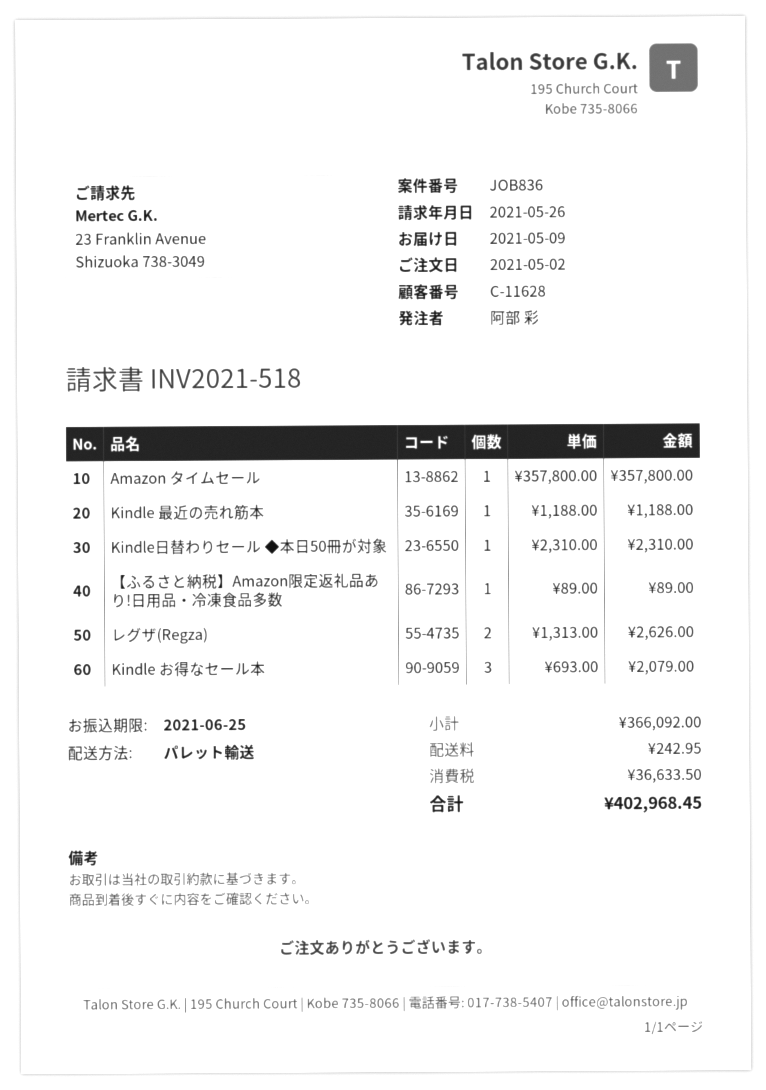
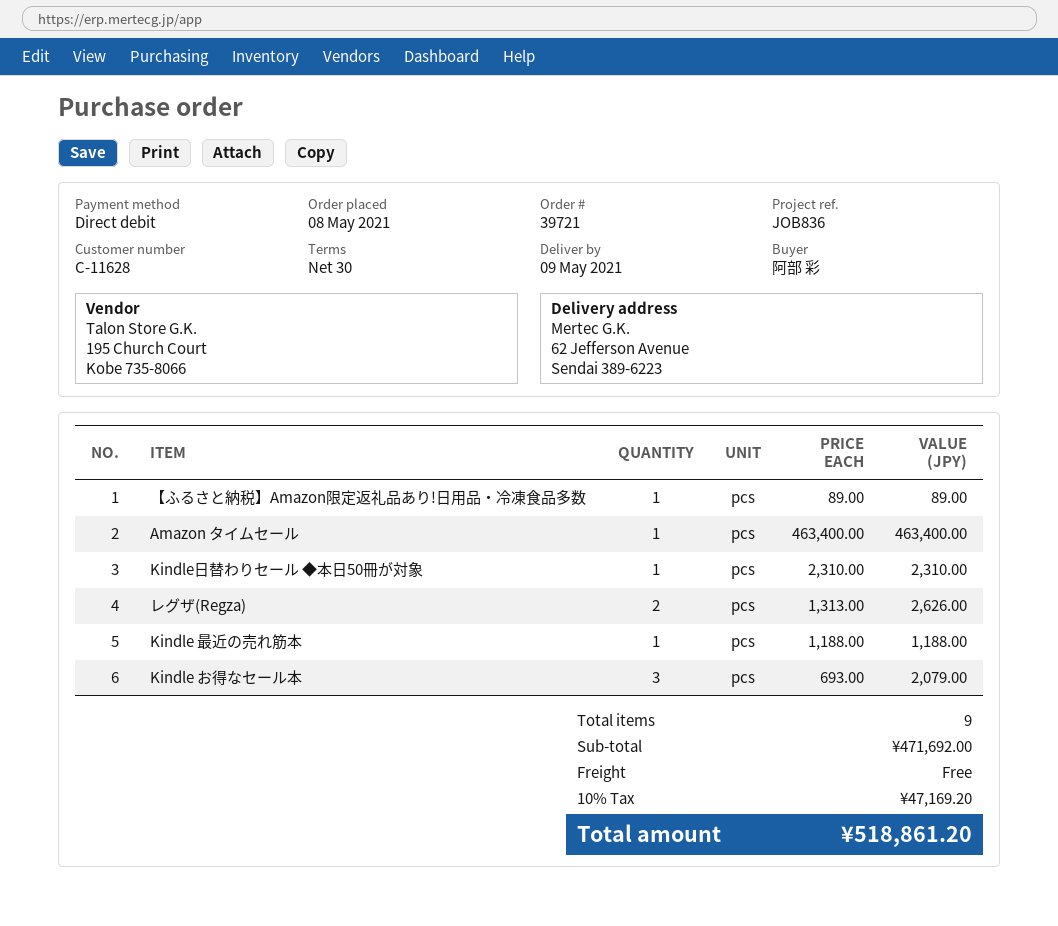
order date: 2021-05-02 -> 2021-05-08
Amazon タイムセール: 1 x 357800.00 = 357800.00 -> 1 x 463400.00 = 463400.00
subtotal: 366092.00 -> 471692.00
shipping: 242.95 -> 0.00
tax: 36633.50 -> 47169.20
total: 402968.45 -> 518861.20

